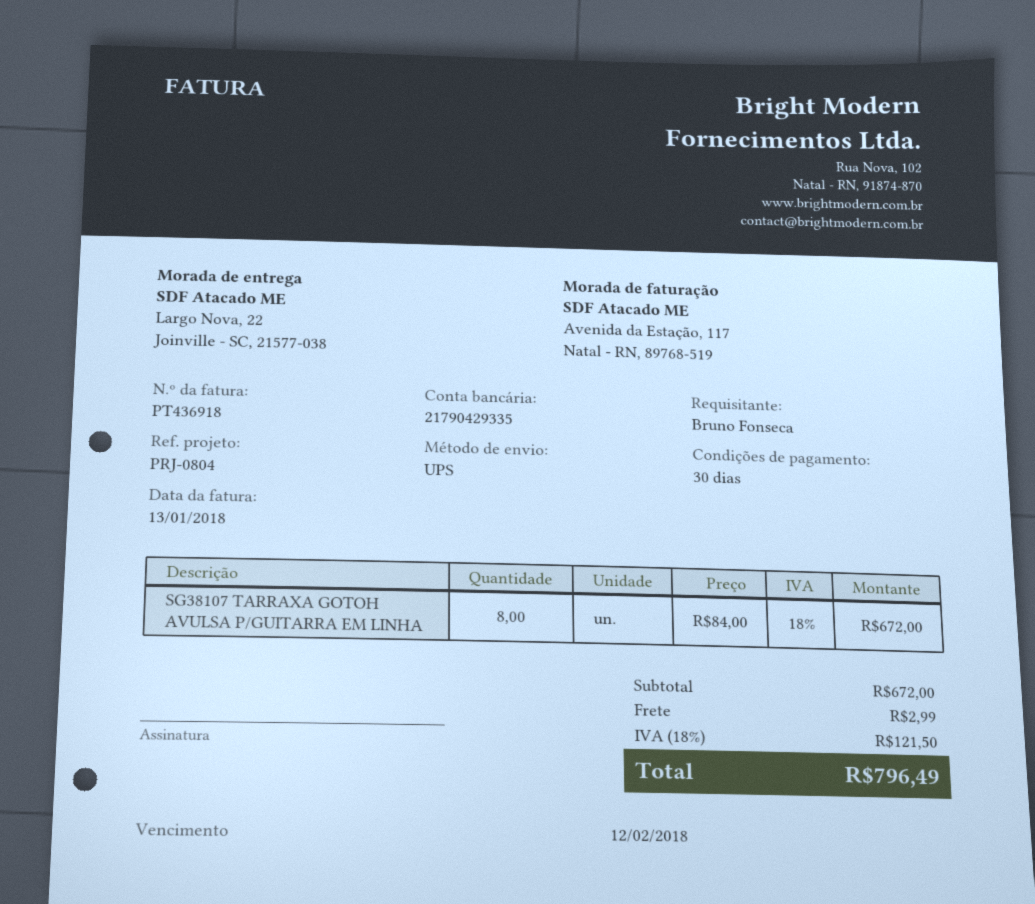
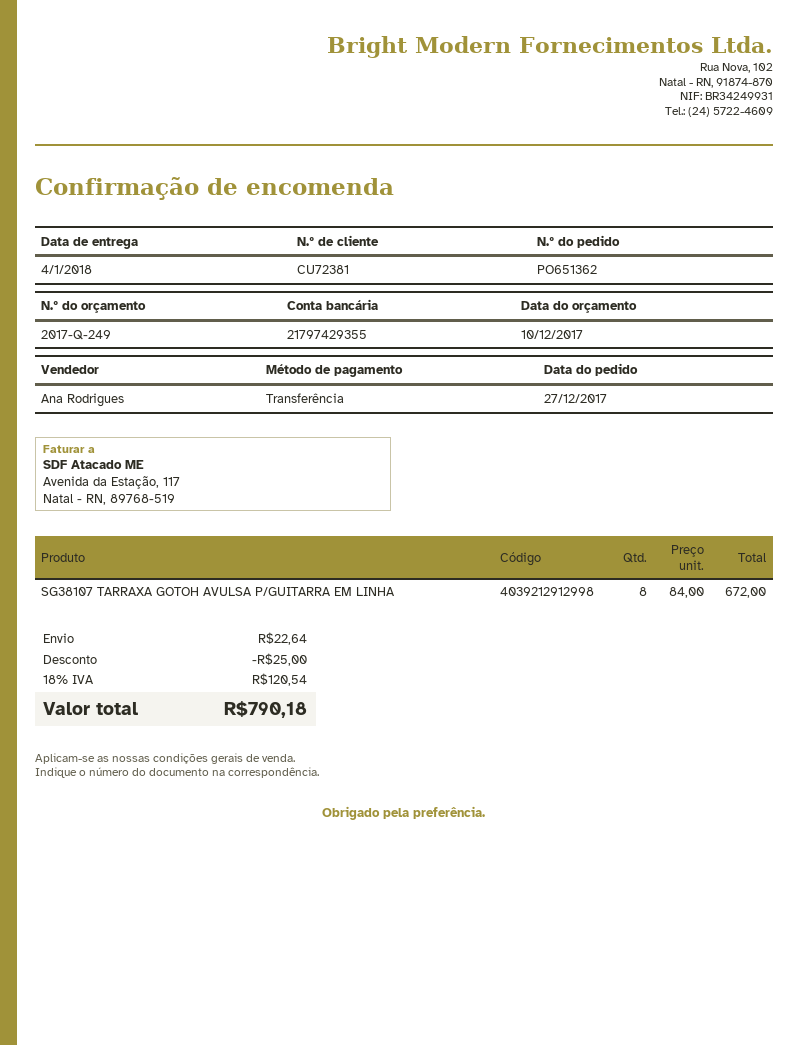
bank account: 21790429335 -> 21797429355
discount: none -> 25.00
shipping: 2.99 -> 22.64
tax: 18% = 121.50 -> 18% = 120.54
total: 796.49 -> 790.18

